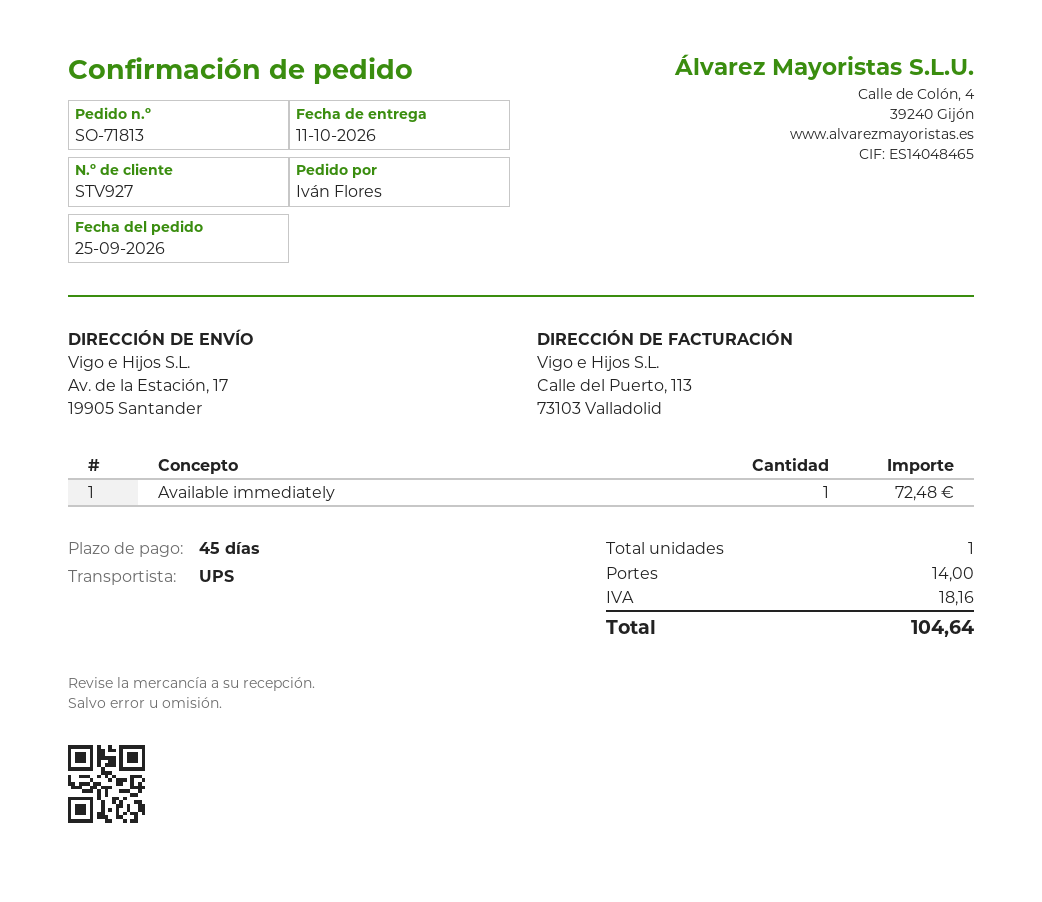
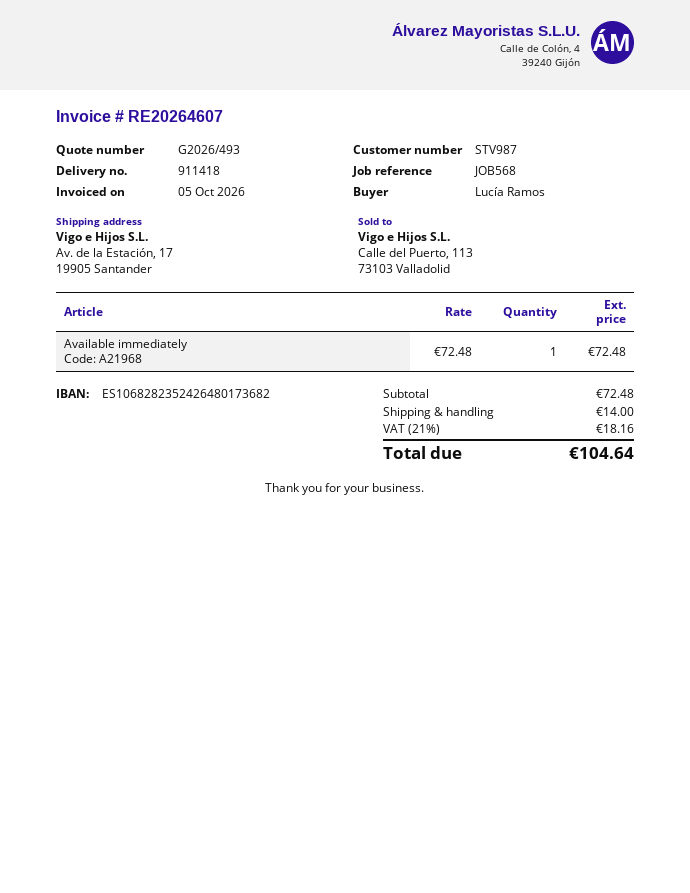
customer number: STV927 -> STV987
ordered by: Iván Flores -> Lucía Ramos

